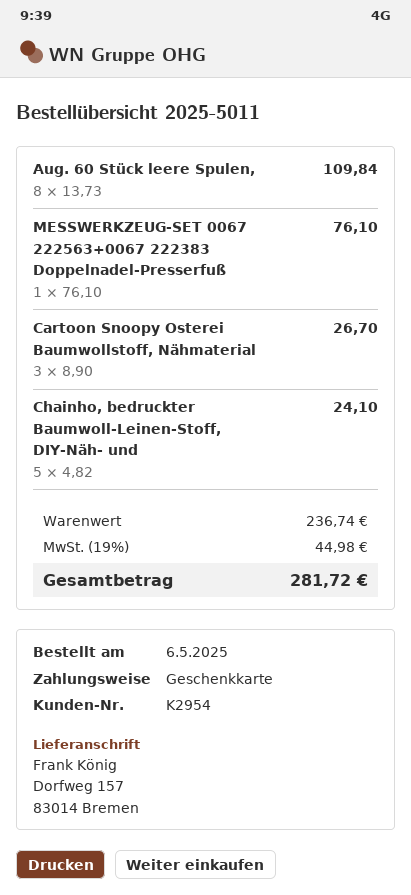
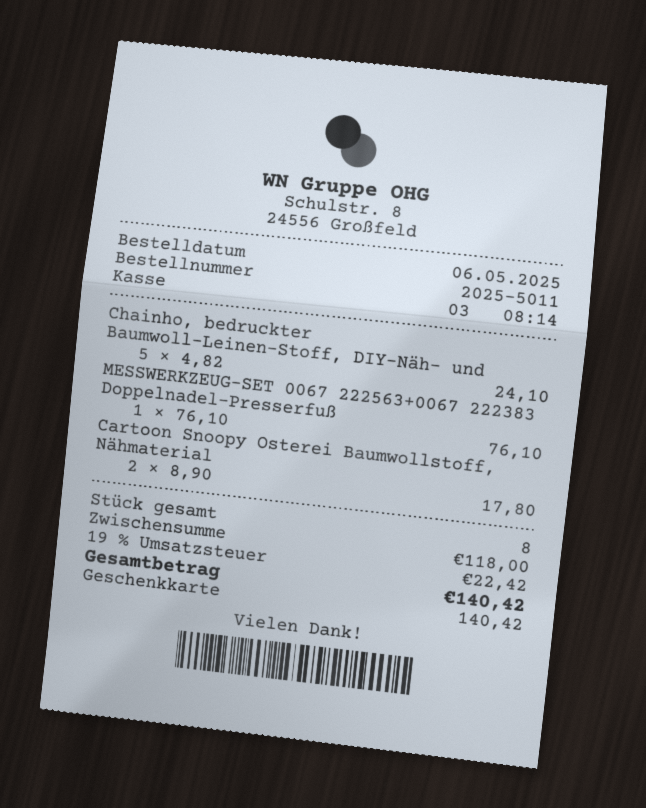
Aug. 60 Stück leere Spulen,: 8 x 13.73 = 109.84 -> none
Cartoon Snoopy Osterei Baumwollstoff, Nähmaterial: 3 x 8.90 = 26.70 -> 2 x 8.90 = 17.80
subtotal: 236.74 -> 118.00
tax: 19% = 44.98 -> 19% = 22.42
total: 281.72 -> 140.42

